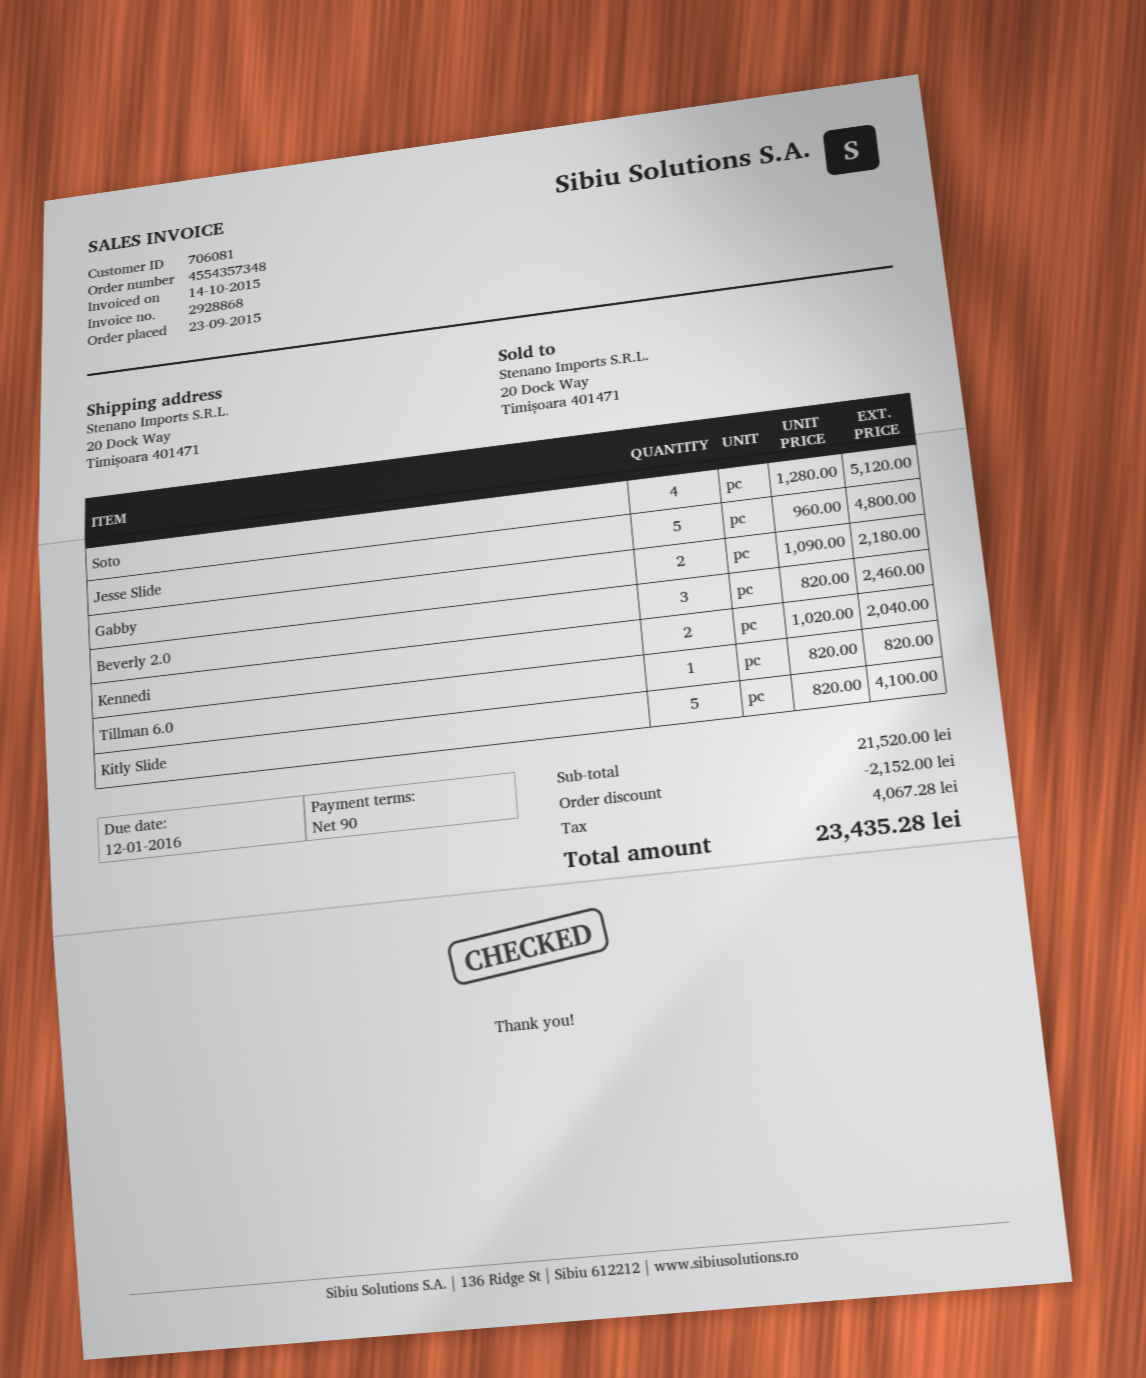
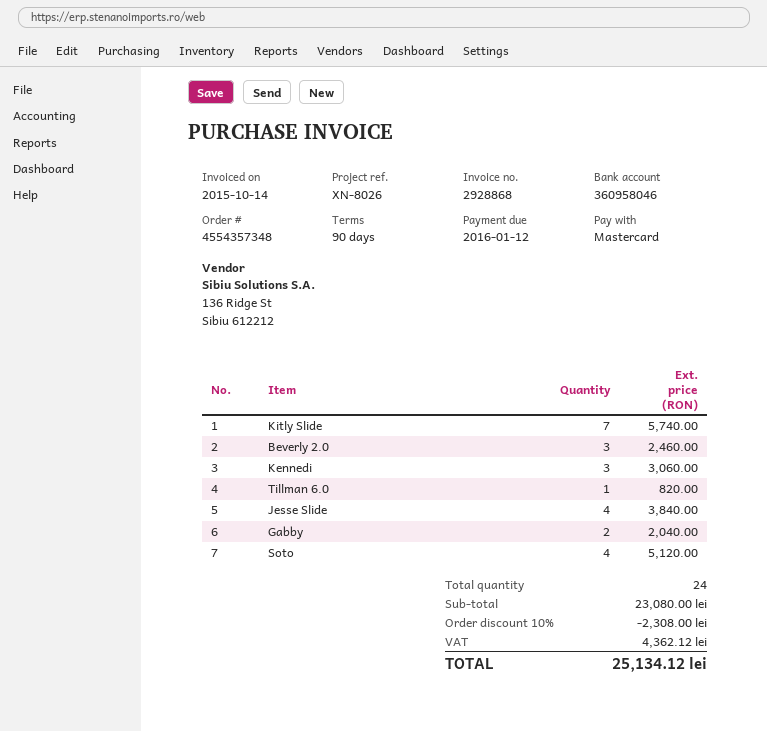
Jesse Slide: 5 for 4800.00 -> 4 for 3840.00
Gabby: 2 for 2180.00 -> 2 for 2040.00
Kennedi: 2 for 2040.00 -> 3 for 3060.00
Kitly Slide: 5 for 4100.00 -> 7 for 5740.00
subtotal: 21520.00 -> 23080.00
discount: 2152.00 -> 2308.00
tax: 4067.28 -> 4362.12
total: 23435.28 -> 25134.12

